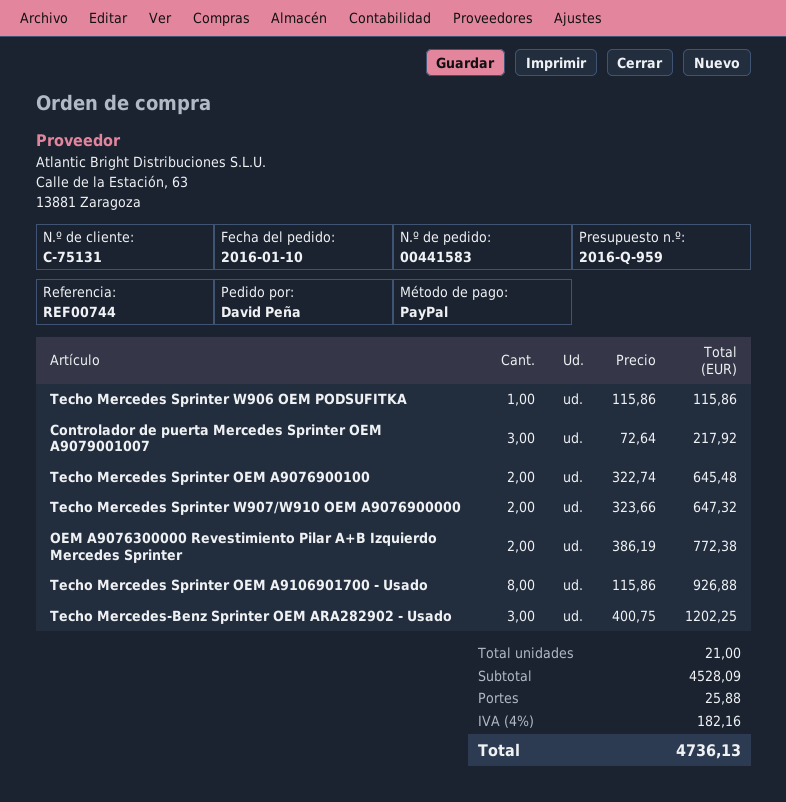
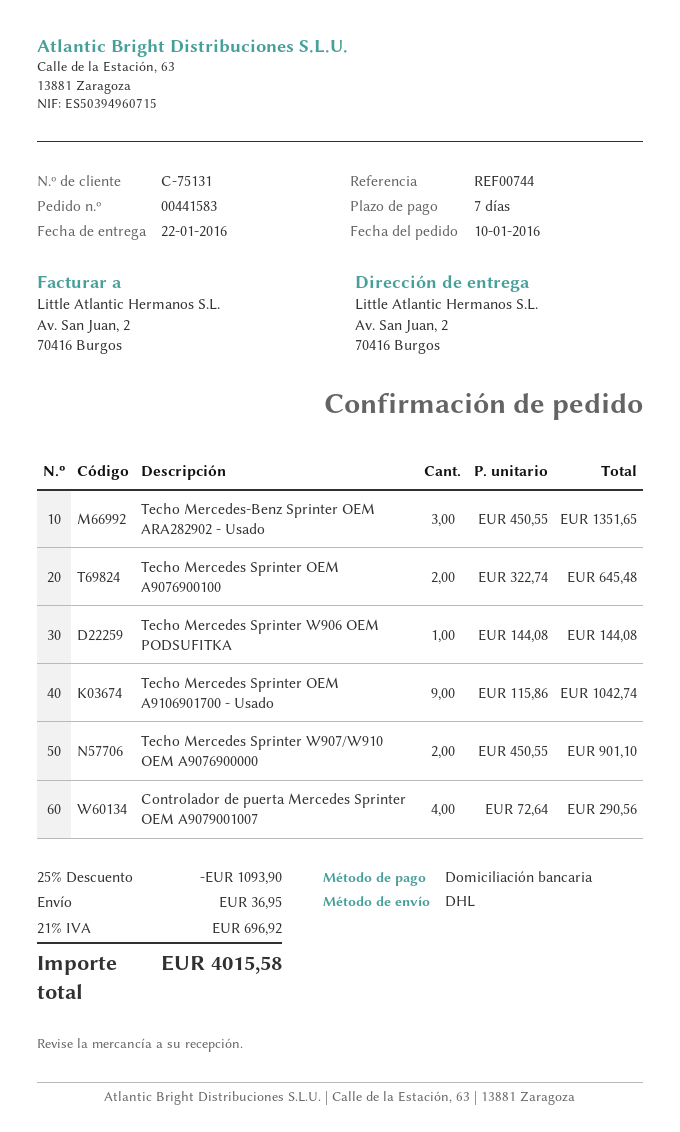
payment method: PayPal -> direct debit
Techo Mercedes Sprinter W906 OEM PODSUFITKA: 1 x 115.86 = 115.86 -> 1 x 144.08 = 144.08
Controlador de puerta Mercedes Sprinter OEM A9079001007: 3 x 72.64 = 217.92 -> 4 x 72.64 = 290.56
Techo Mercedes Sprinter W907/W910 OEM A9076900000: 2 x 323.66 = 647.32 -> 2 x 450.55 = 901.10
OEM A9076300000 Revestimiento Pilar A+B Izquierdo Mercedes Sprinter: 2 x 386.19 = 772.38 -> none
Techo Mercedes Sprinter OEM A9106901700 - Usado: 8 x 115.86 = 926.88 -> 9 x 115.86 = 1042.74
Techo Mercedes-Benz Sprinter OEM ARA282902 - Usado: 3 x 400.75 = 1202.25 -> 3 x 450.55 = 1351.65
discount: none -> 25% = 1093.90
shipping: 25.88 -> 36.95
tax: 4% = 182.16 -> 21% = 696.92
total: 4736.13 -> 4015.58

